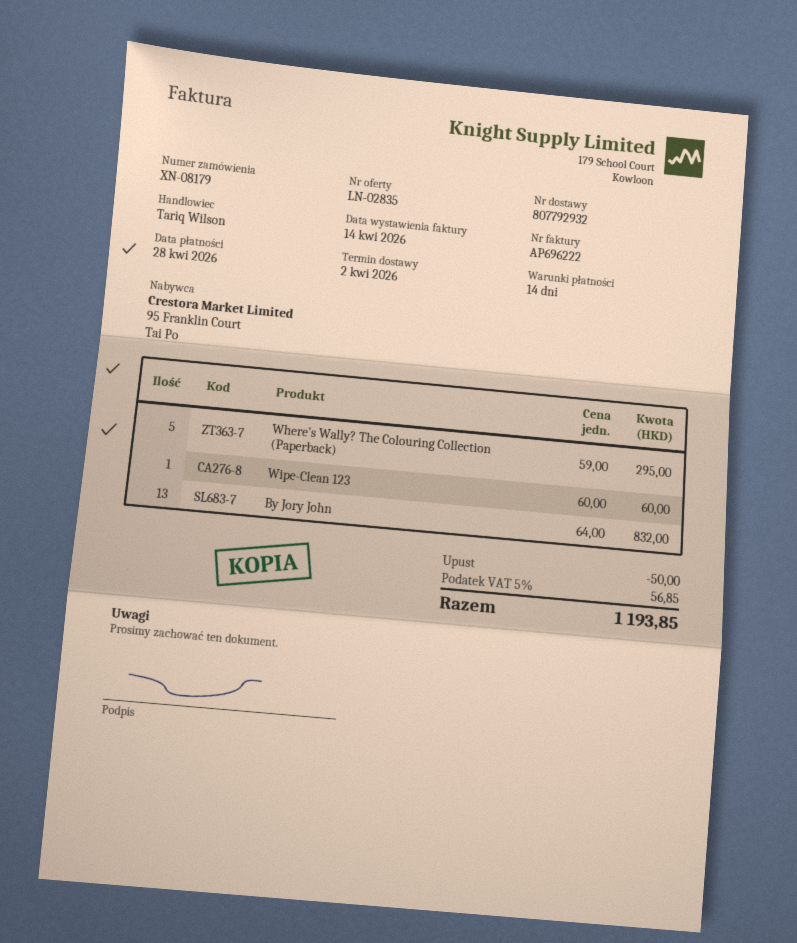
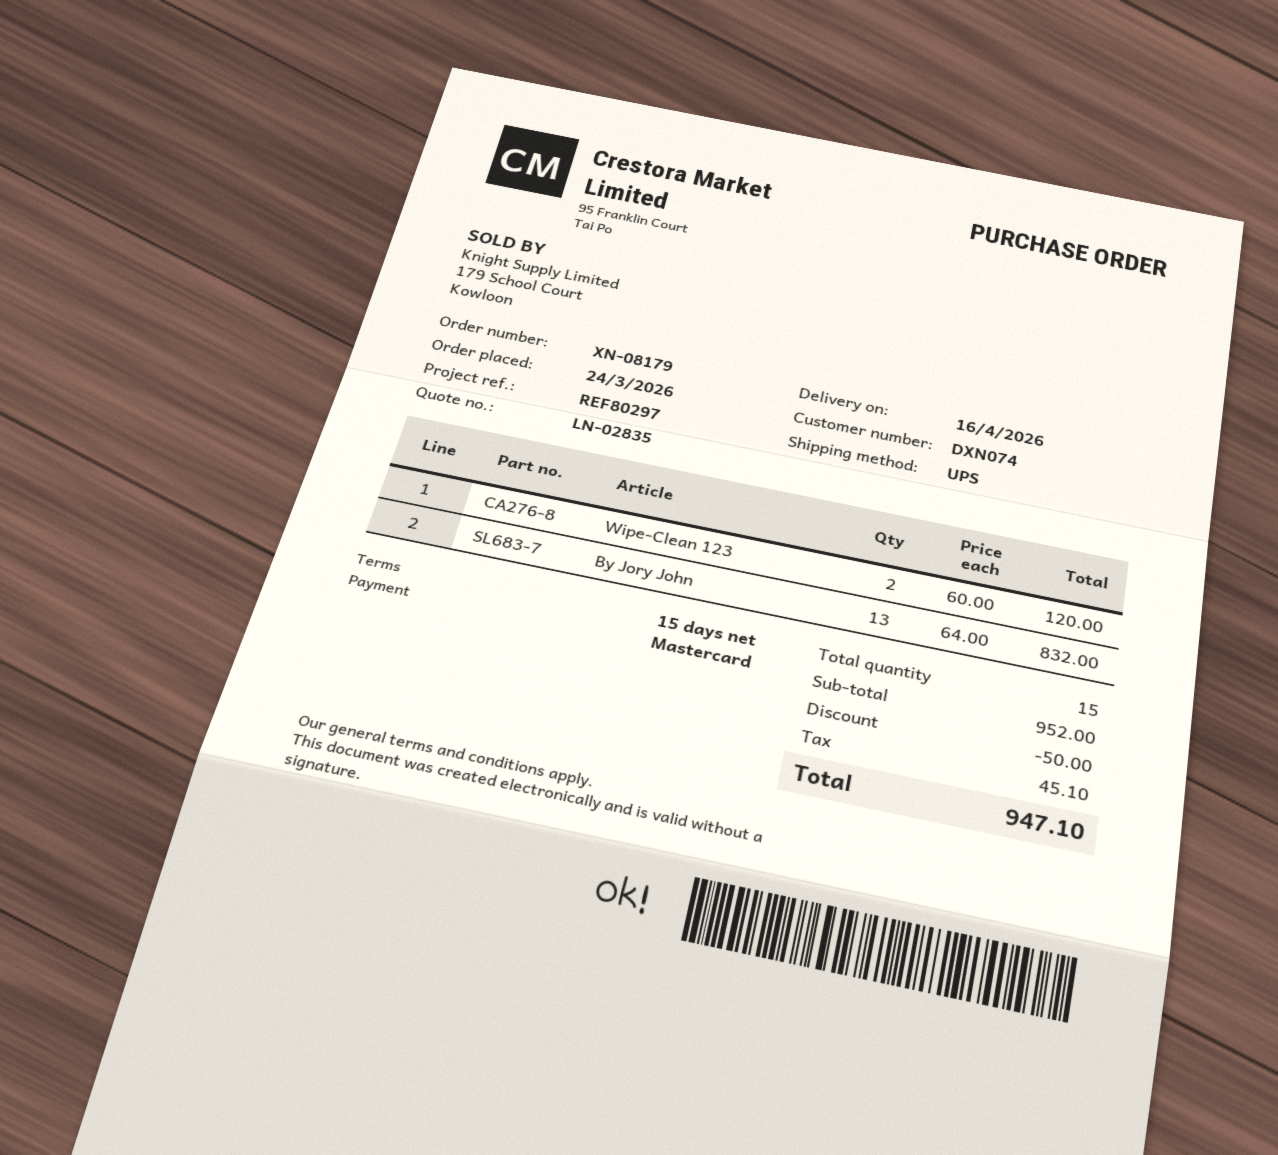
delivery date: 2026-04-02 -> 2026-04-16
payment terms: 14 days -> 15 days
Where's Wally? The Colouring Collection (Paperback): 5 x 59.00 = 295.00 -> none
Wipe-Clean 123: 1 x 60.00 = 60.00 -> 2 x 60.00 = 120.00
tax: 56.85 -> 45.10
total: 1193.85 -> 947.10

